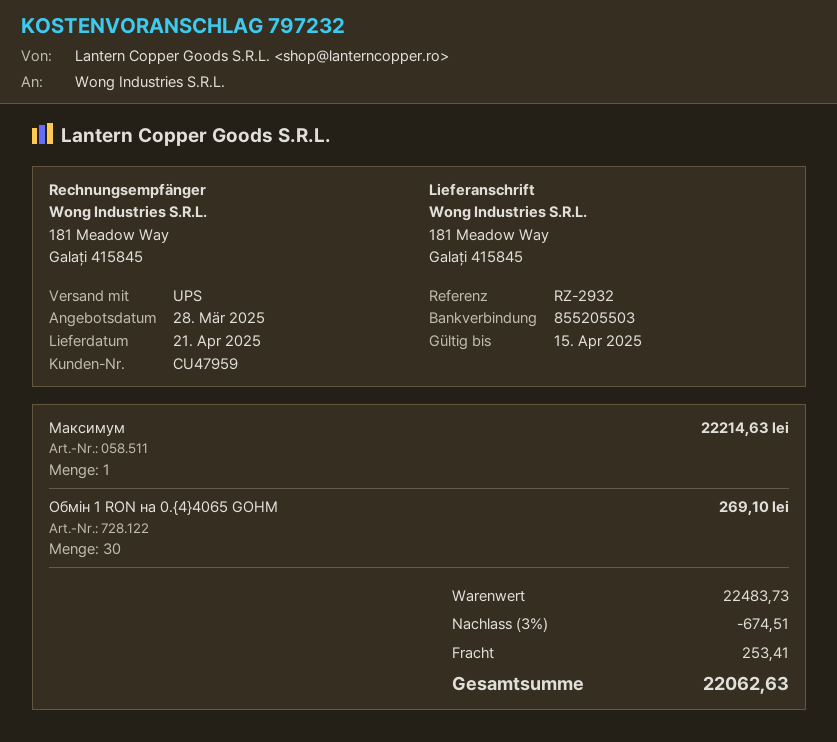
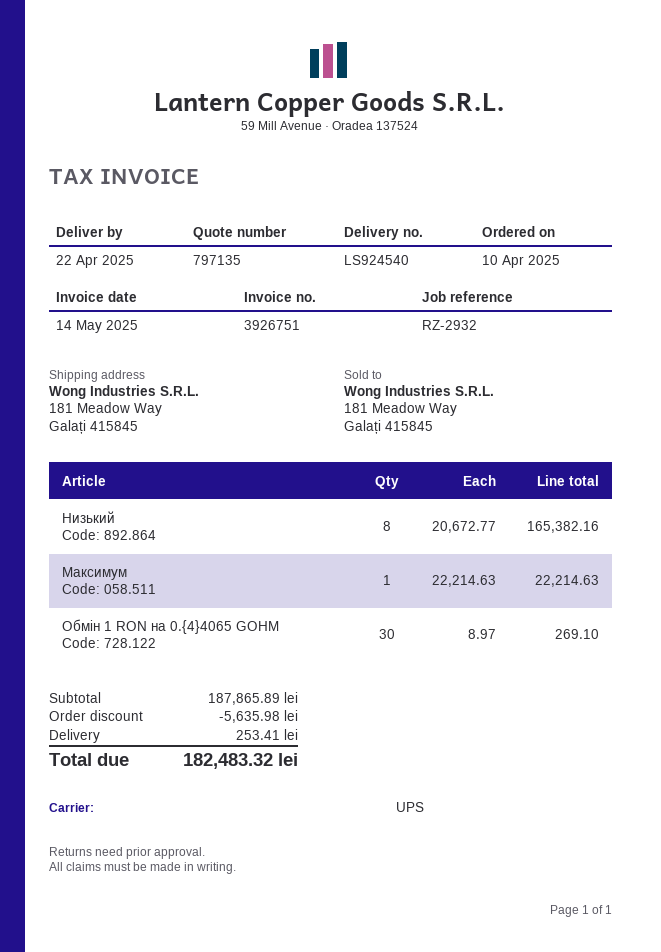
quote number: 797232 -> 797135
delivery date: 2025-04-21 -> 2025-04-22
Низький: none -> 8 for 165382.16
subtotal: 22483.73 -> 187865.89
discount: 674.51 -> 5635.98
total: 22062.63 -> 182483.32

